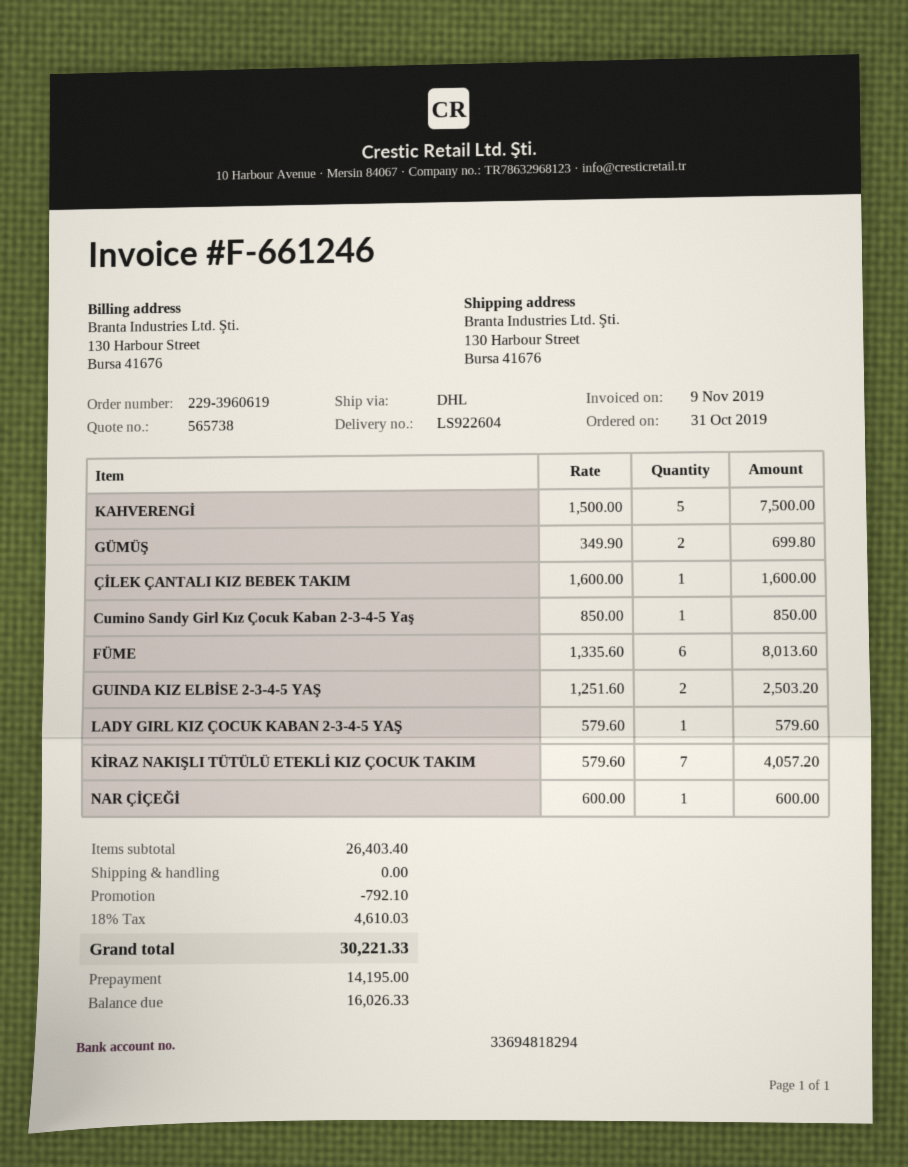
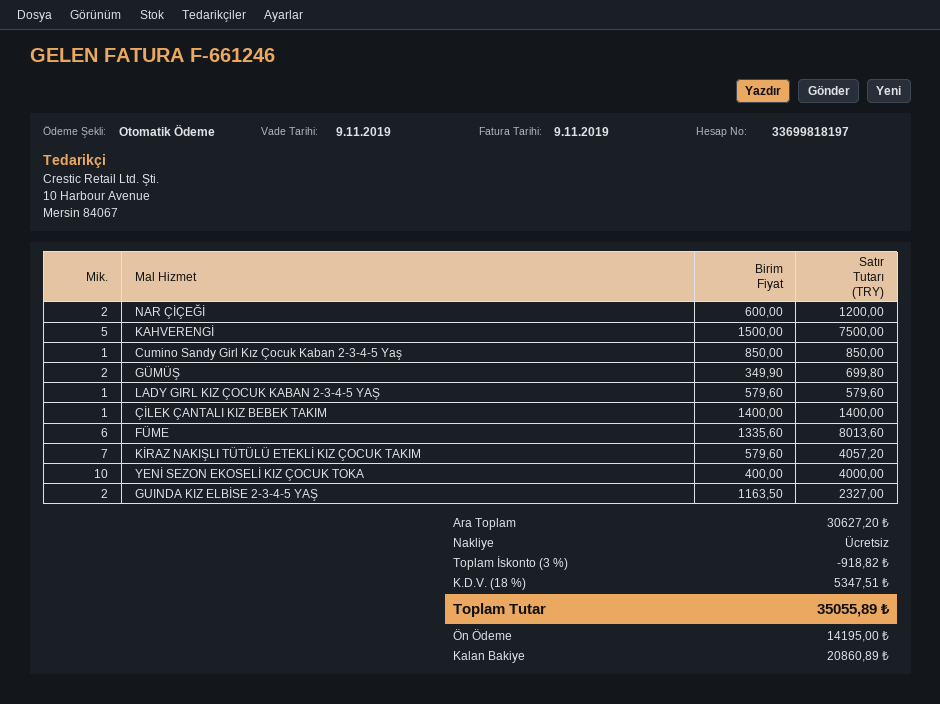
bank account: 33694818294 -> 33699818197
ÇİLEK ÇANTALI KIZ BEBEK TAKIM: 1 x 1600.00 = 1600.00 -> 1 x 1400.00 = 1400.00
GUINDA KIZ ELBİSE 2-3-4-5 YAŞ: 2 x 1251.60 = 2503.20 -> 2 x 1163.50 = 2327.00
NAR ÇİÇEĞİ: 1 x 600.00 = 600.00 -> 2 x 600.00 = 1200.00
YENİ SEZON EKOSELİ KIZ ÇOCUK TOKA: none -> 10 x 400.00 = 4000.00
subtotal: 26403.40 -> 30627.20
discount: 792.10 -> 918.82
tax: 18% = 4610.03 -> 18% = 5347.51
total: 30221.33 -> 35055.89
balance: 16026.33 -> 20860.89

